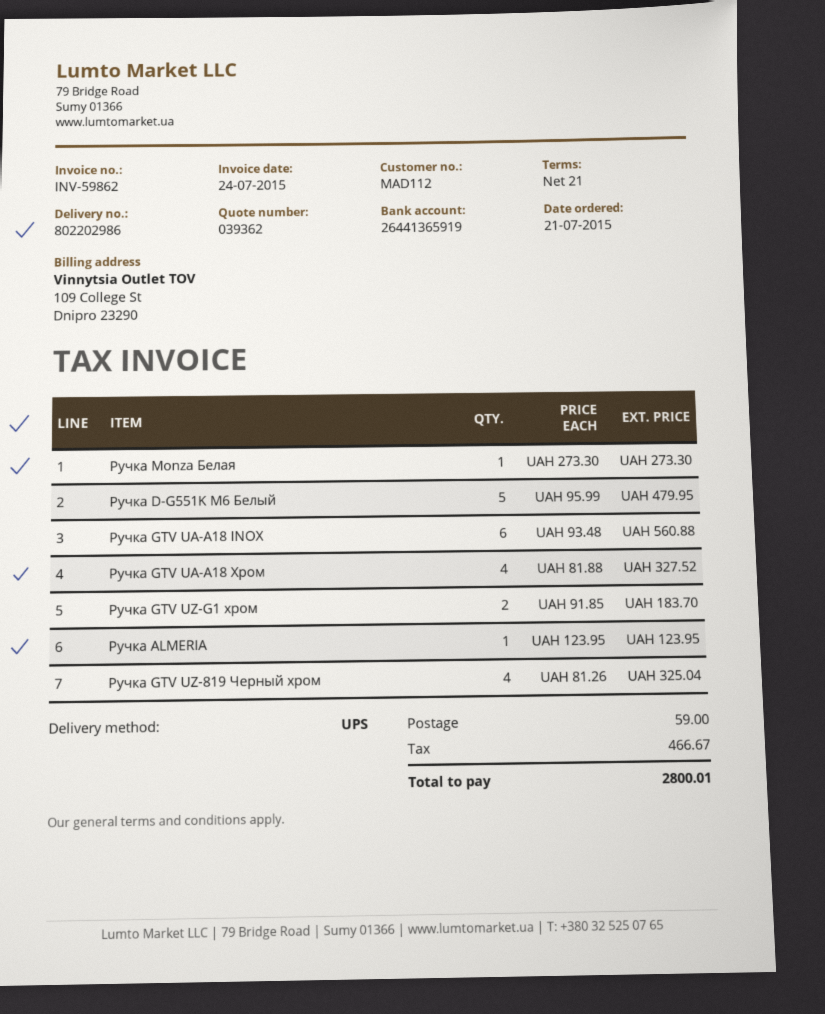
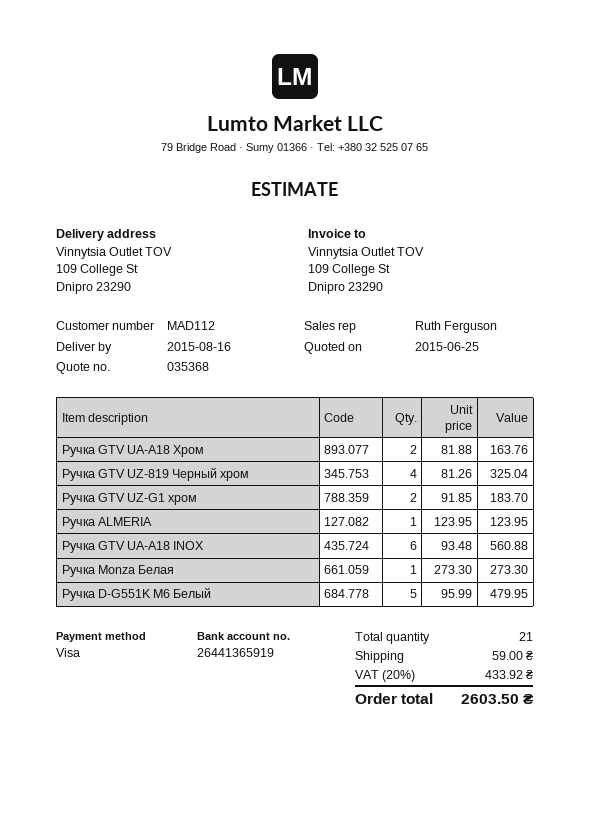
quote number: 039362 -> 035368
Ручка GTV UA-A18 Хром: 4 x 81.88 = 327.52 -> 2 x 81.88 = 163.76
tax: 466.67 -> 433.92
total: 2800.01 -> 2603.50

